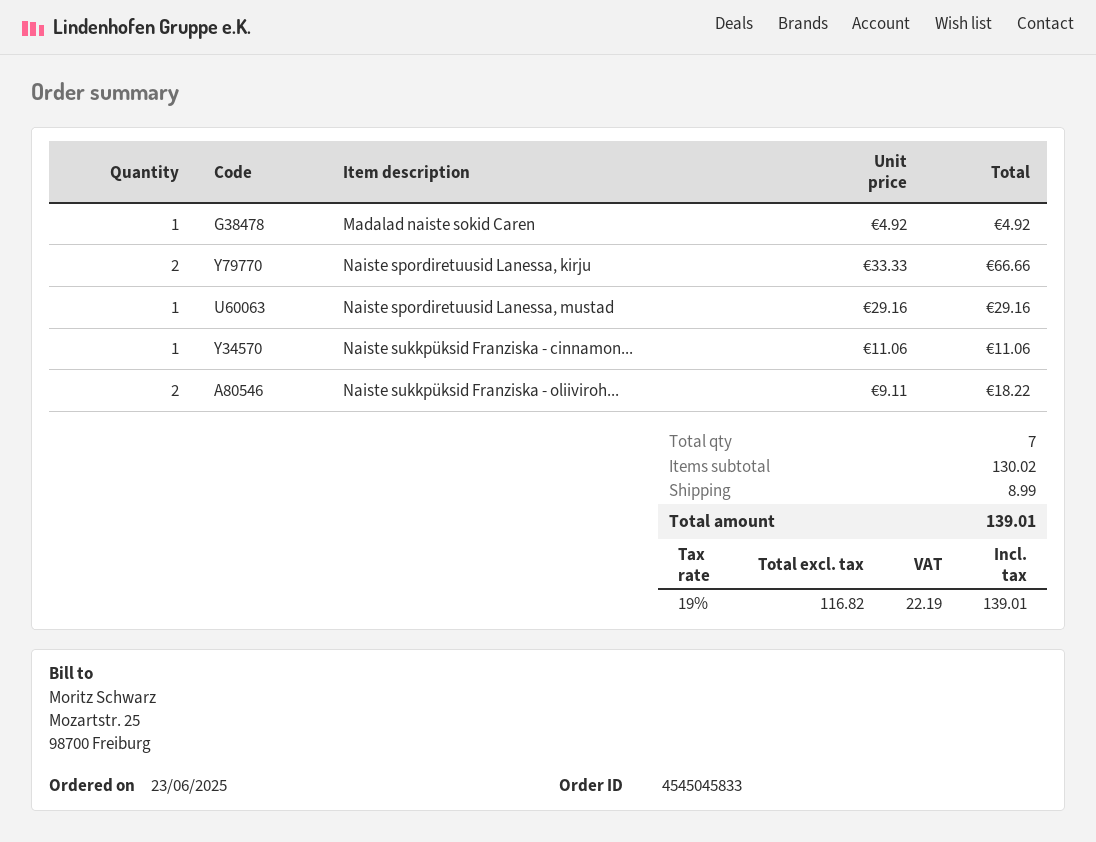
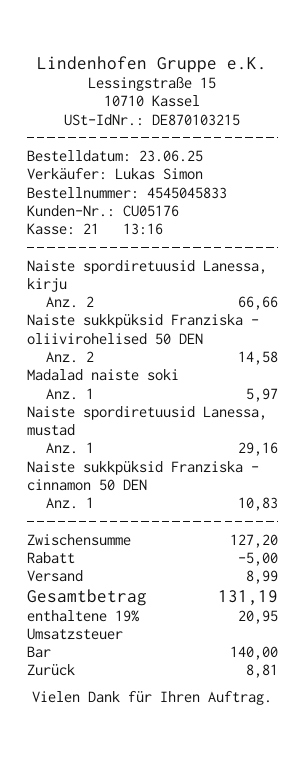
Madalad naiste sokid Caren: 1 for 4.92 -> 1 for 5.97
Naiste sukkpüksid Franziska - cinnamon...: 1 for 11.06 -> 1 for 10.83
Naiste sukkpüksid Franziska - oliiviroh...: 2 for 18.22 -> 2 for 14.58
subtotal: 130.02 -> 127.20
discount: none -> 5.00
tax: 19% = 22.19 -> 19% = 20.95
total: 139.01 -> 131.19

